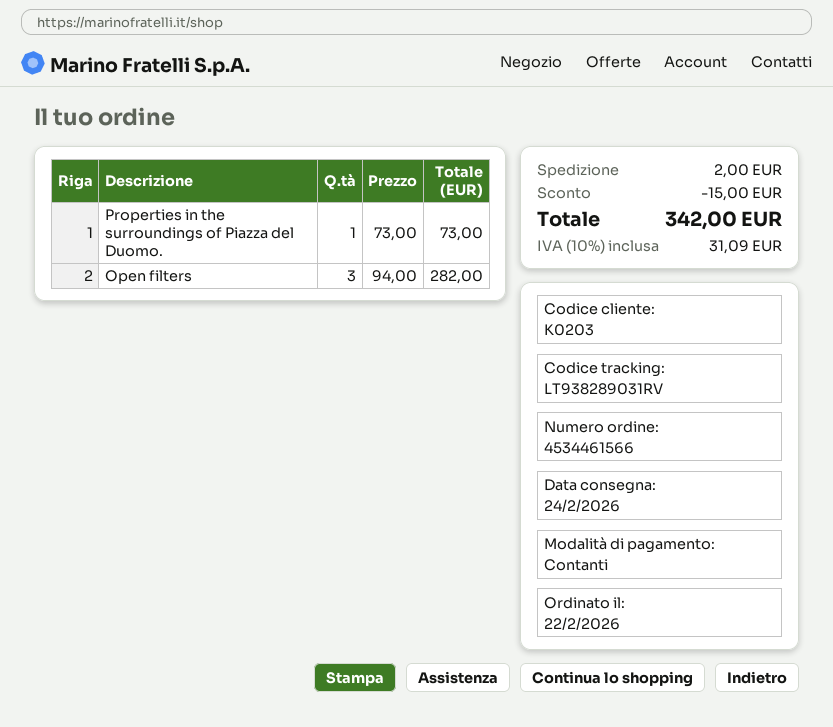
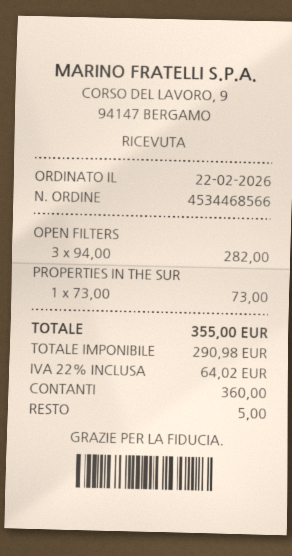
order number: 4534461566 -> 4534468566
discount: 15.00 -> none
shipping: 2.00 -> none
tax: 10% = 31.09 -> 22% = 64.02
total: 342.00 -> 355.00

